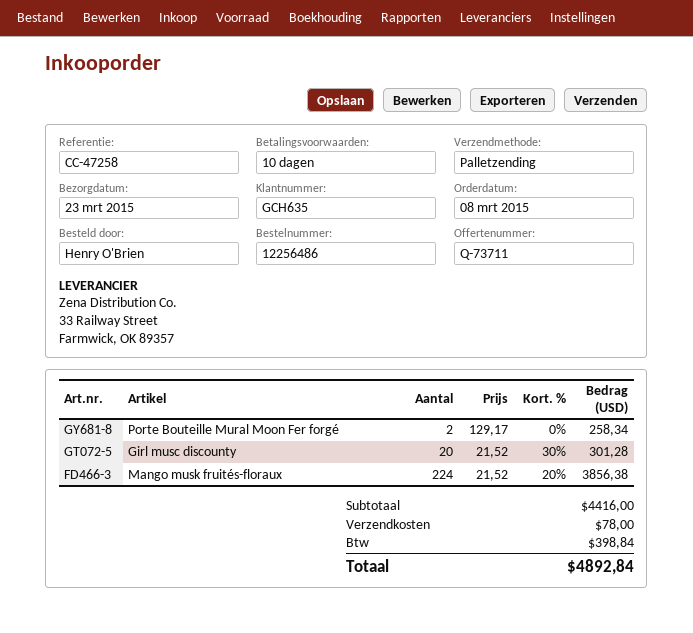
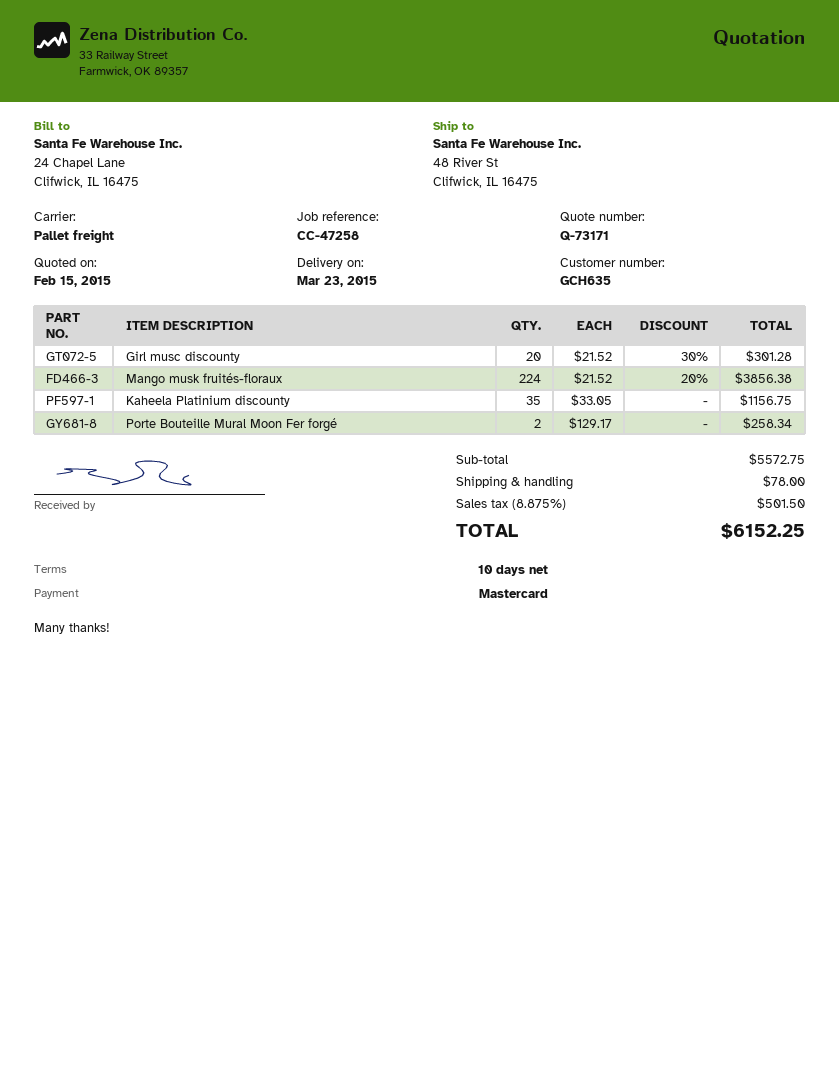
quote number: Q-73711 -> Q-73171
Kaheela Platinium discounty: none -> 35 x 33.05 = 1156.75
subtotal: 4416.00 -> 5572.75
tax: 398.84 -> 501.50
total: 4892.84 -> 6152.25

